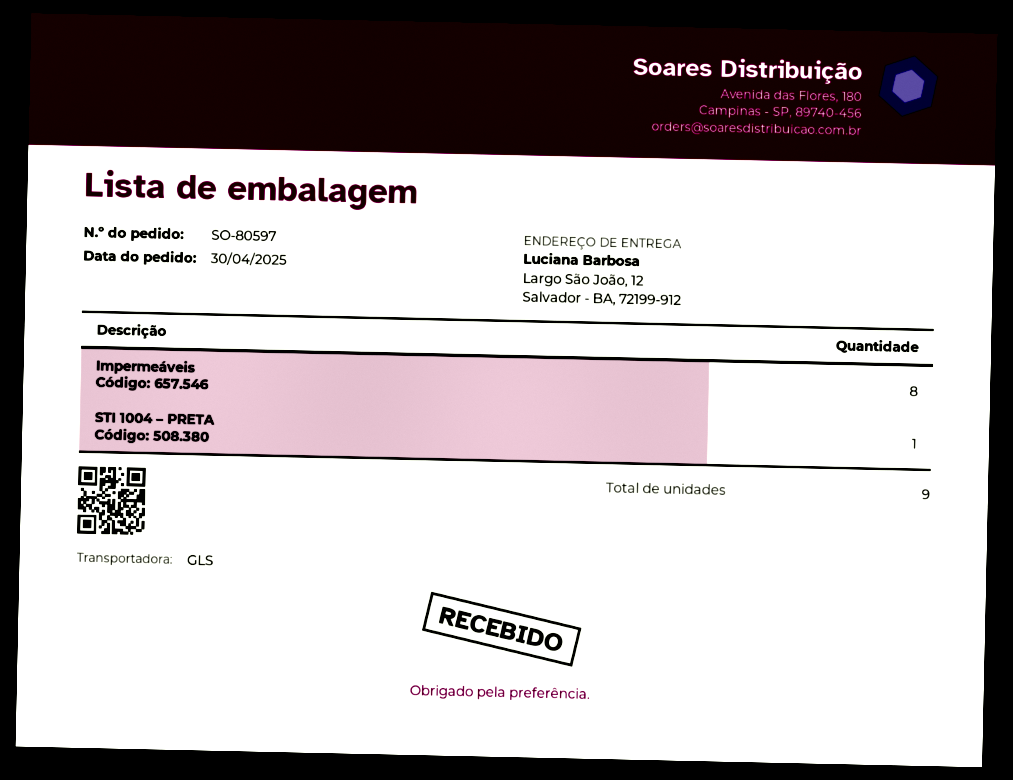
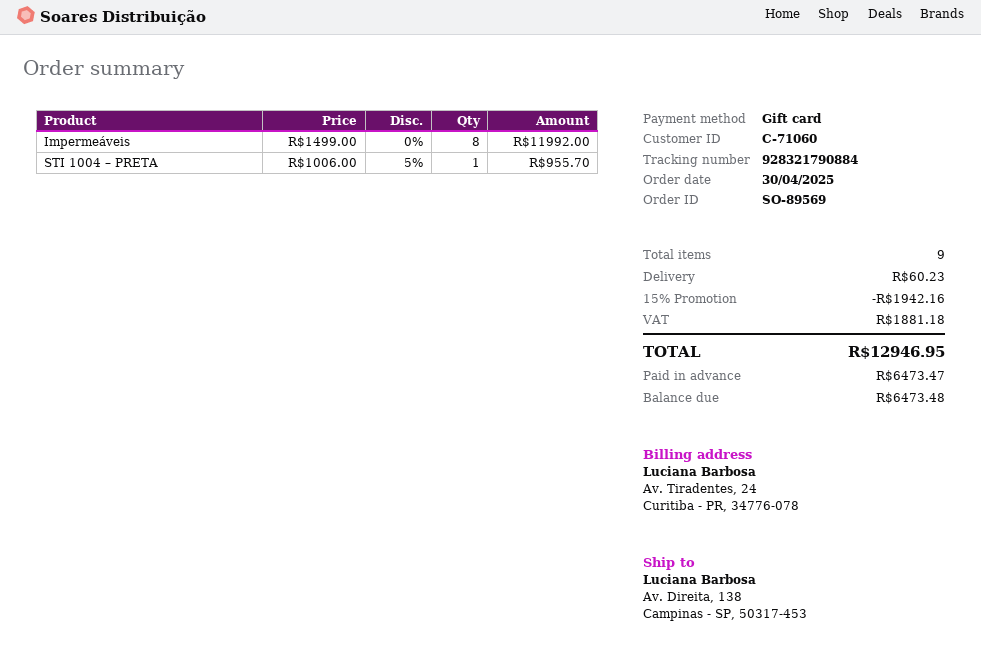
order number: SO-80597 -> SO-89569
ship to: Largo São João, 12, Salvador - BA, 72199-912 -> Av. Direita, 138, Campinas - SP, 50317-453

